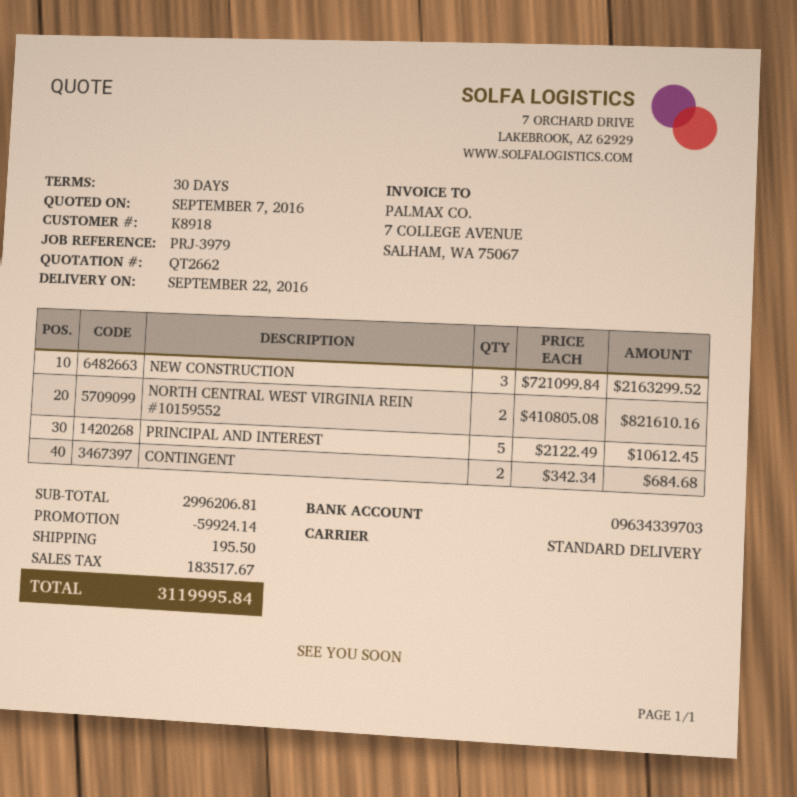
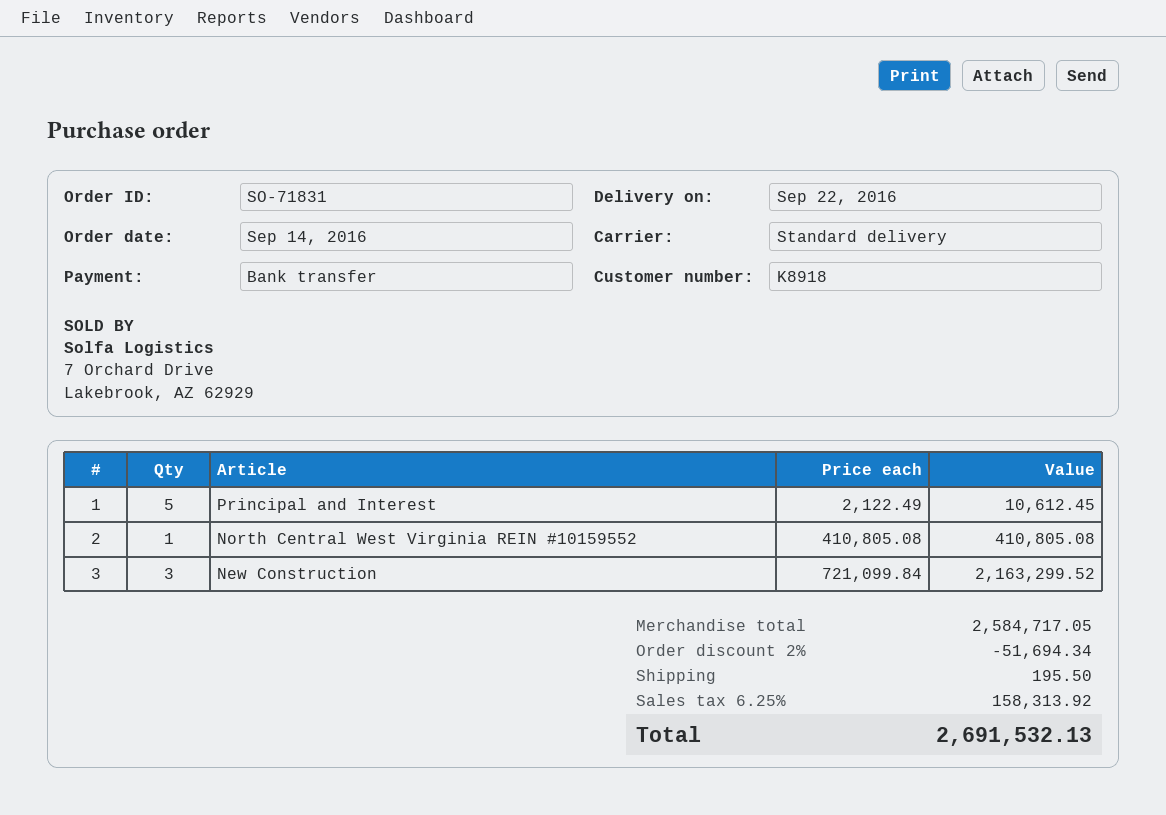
NORTH CENTRAL WEST VIRGINIA REIN #10159552: 2 x 410805.08 = 821610.16 -> 1 x 410805.08 = 410805.08
CONTINGENT: 2 x 342.34 = 684.68 -> none
subtotal: 2996206.81 -> 2584717.05
discount: 59924.14 -> 51694.34
tax: 183517.67 -> 158313.92
total: 3119995.84 -> 2691532.13

